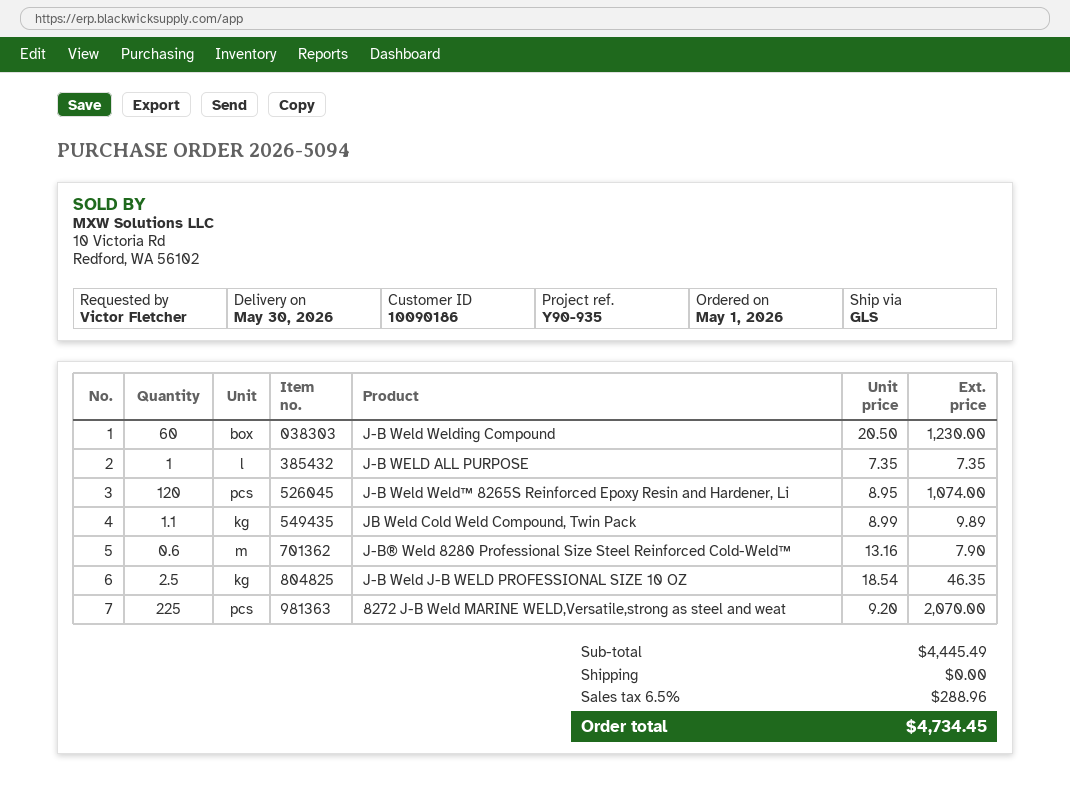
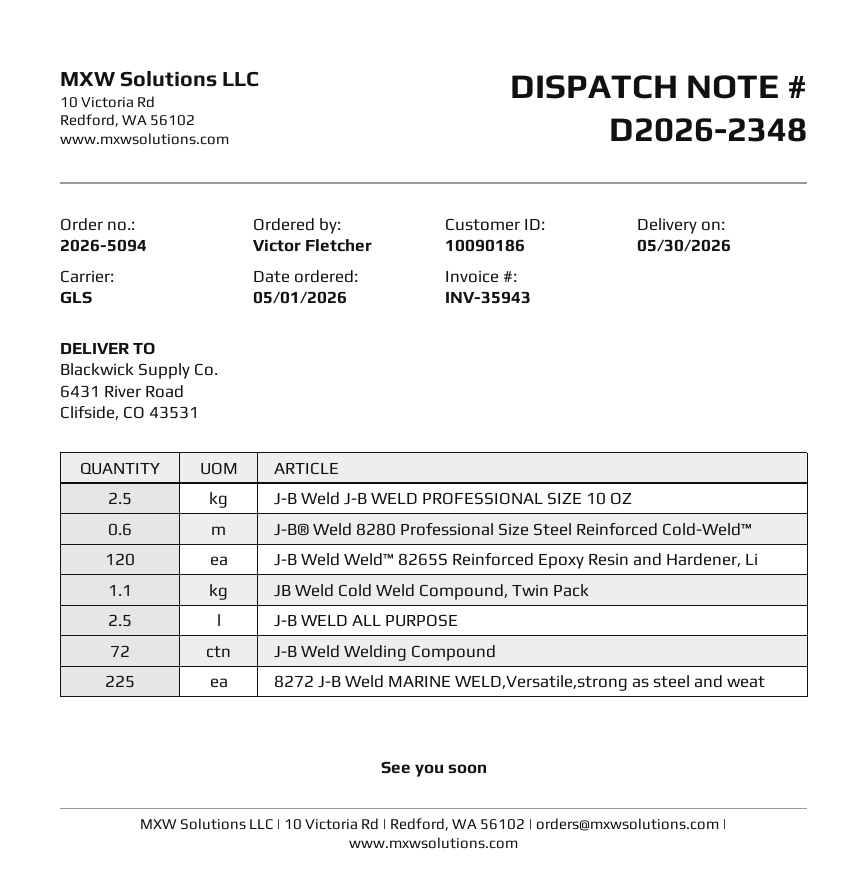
J-B Weld Welding Compound: 60 -> 72
J-B WELD ALL PURPOSE: 1 -> 2.5

